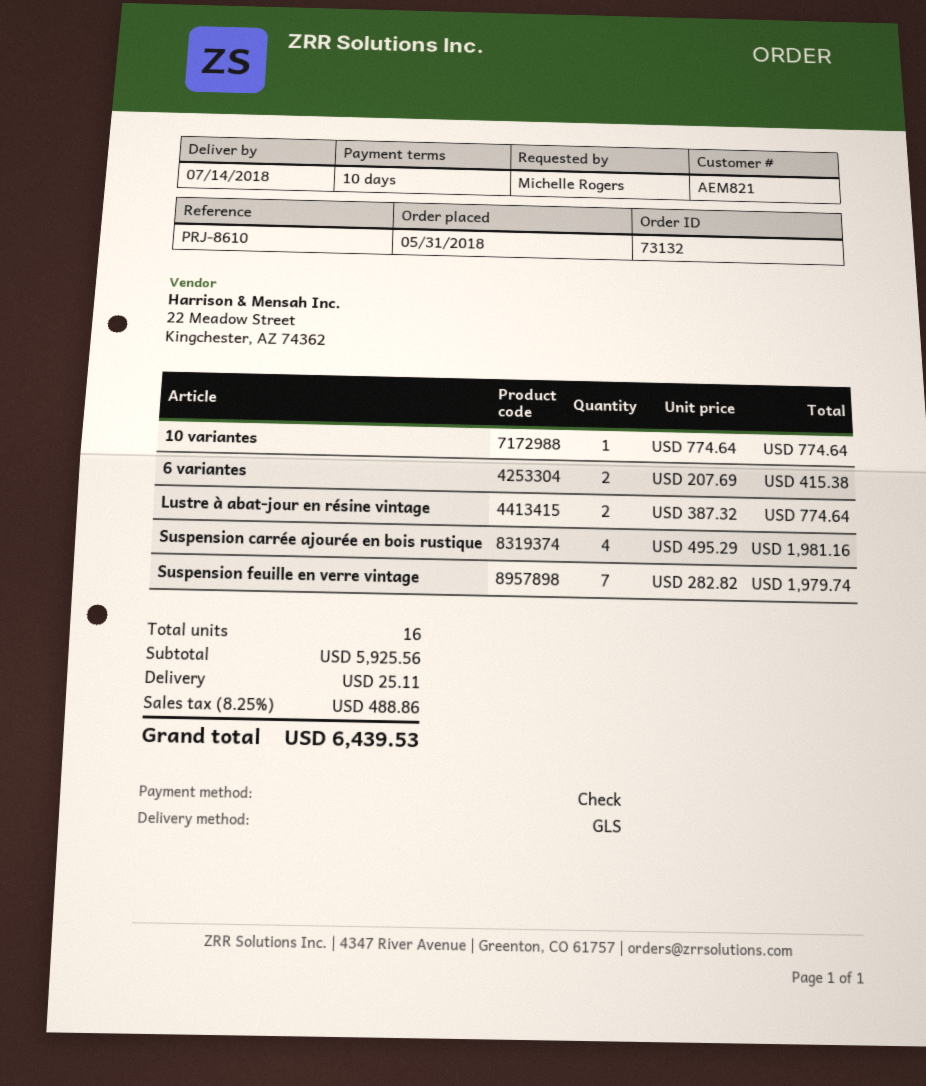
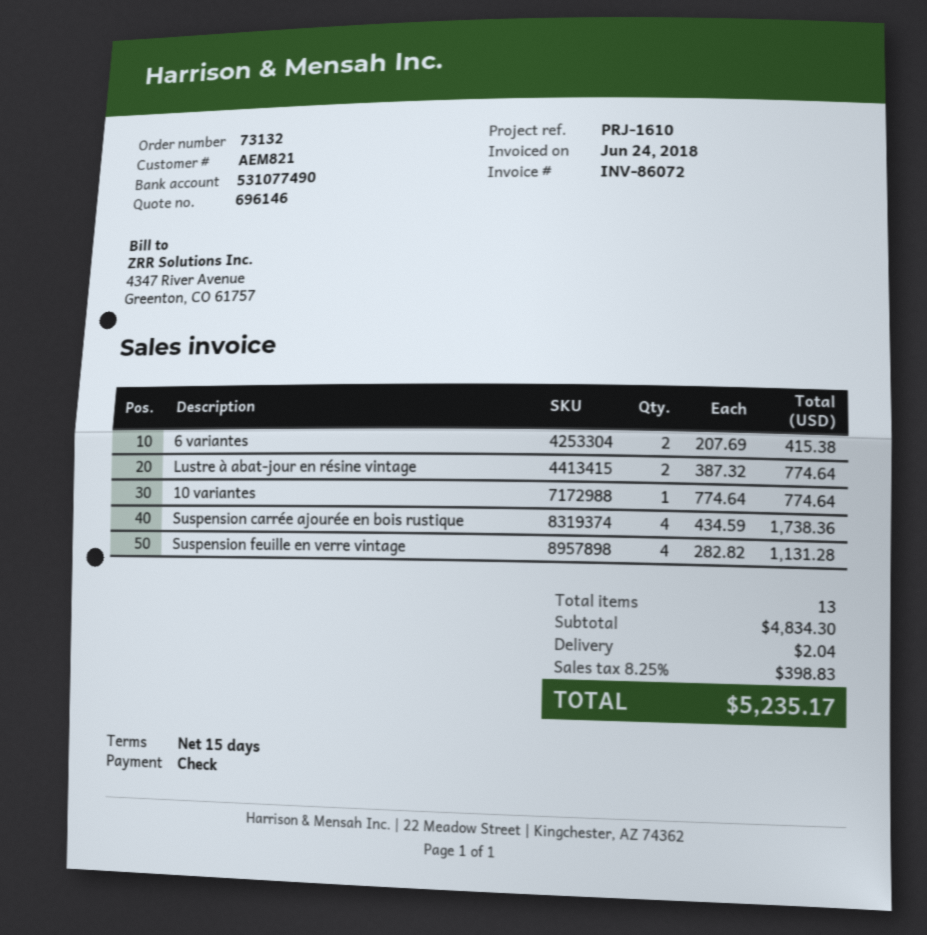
payment terms: 10 days -> 15 days
reference: PRJ-8610 -> PRJ-1610
Suspension carrée ajourée en bois rustique: 4 x 495.29 = 1981.16 -> 4 x 434.59 = 1738.36
Suspension feuille en verre vintage: 7 x 282.82 = 1979.74 -> 4 x 282.82 = 1131.28
total quantity: 16 -> 13
subtotal: 5925.56 -> 4834.30
shipping: 25.11 -> 2.04
tax: 8.25% = 488.86 -> 8.25% = 398.83
total: 6439.53 -> 5235.17

